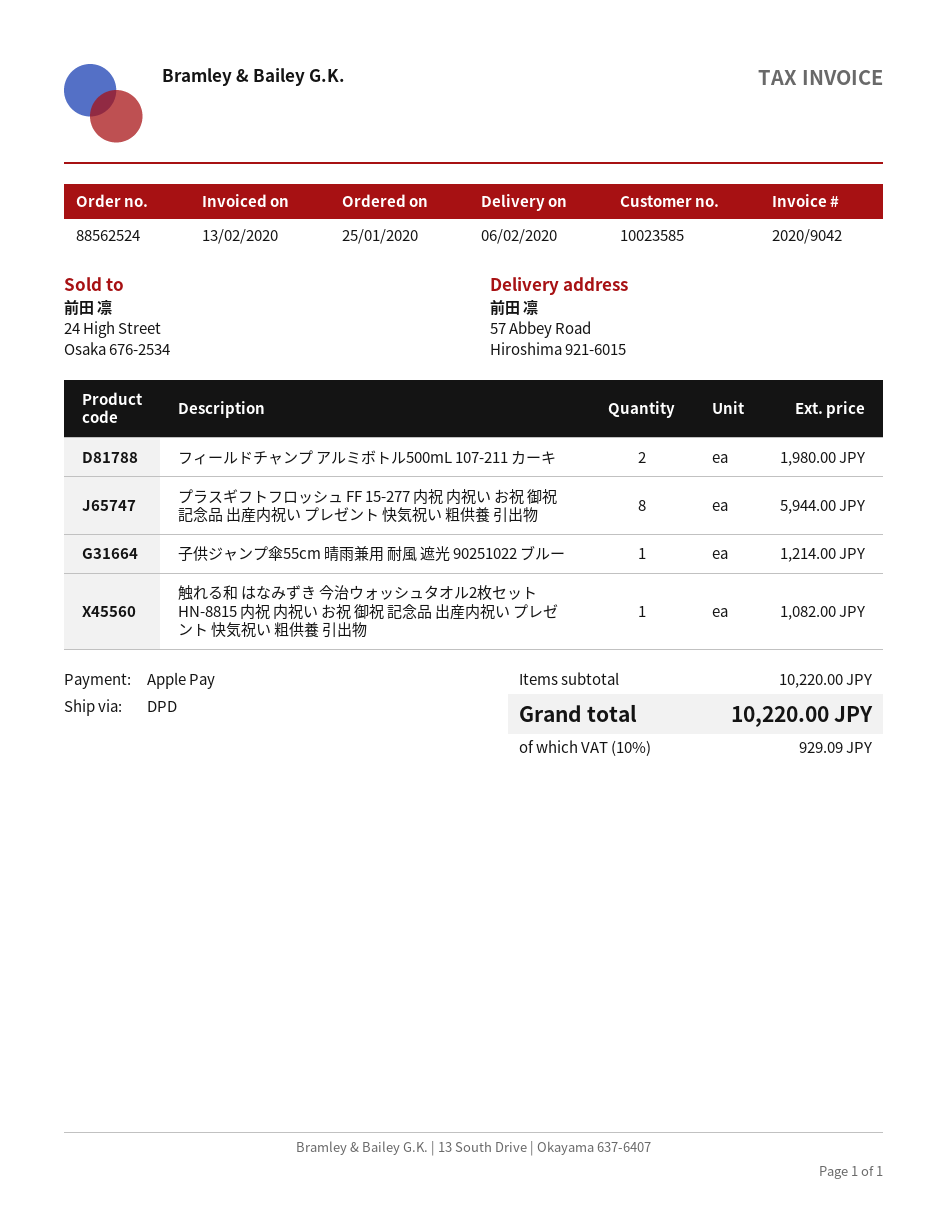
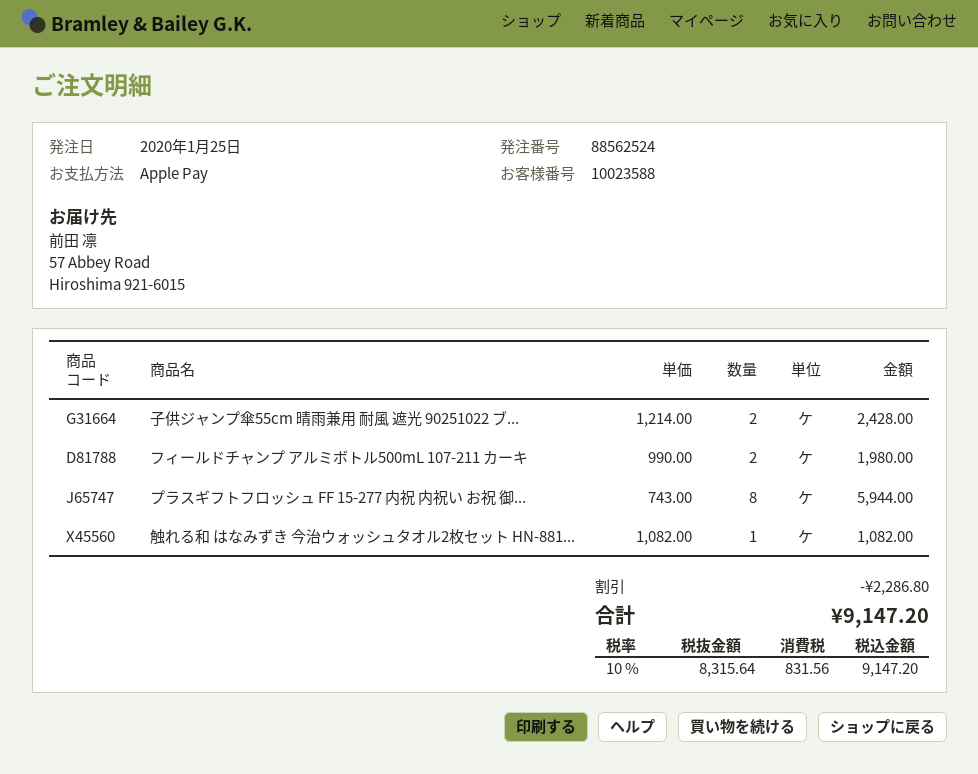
customer number: 10023585 -> 10023588
子供ジャンプ傘55cm 晴雨兼用 耐風 遮光 90251022 ブルー: 1 for 1214.00 -> 2 for 2428.00
discount: none -> 2286.80
tax: 10% = 929.09 -> 10% = 831.56
total: 10220.00 -> 9147.20

